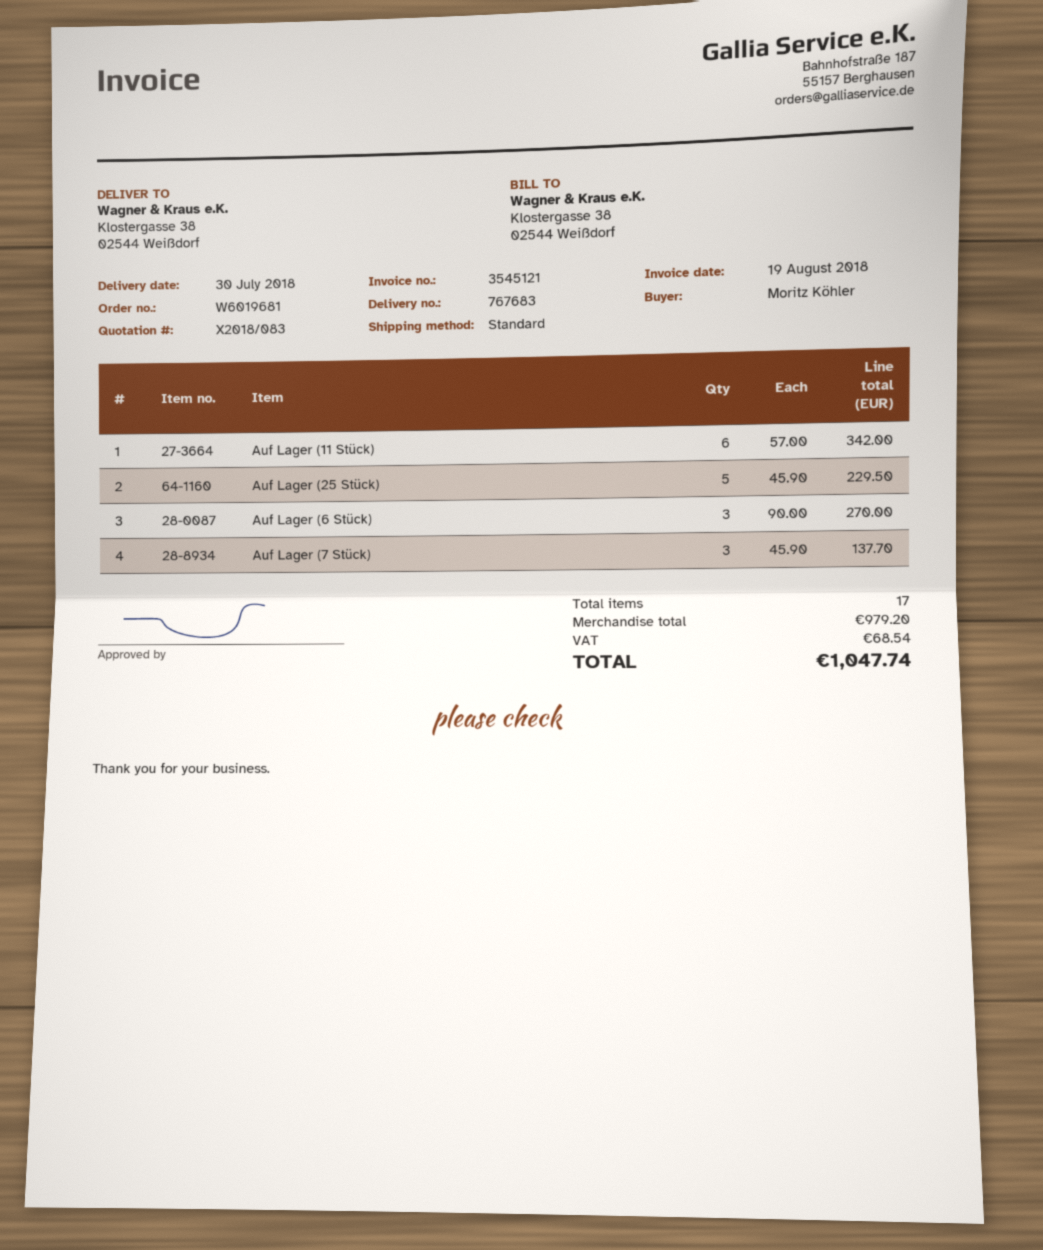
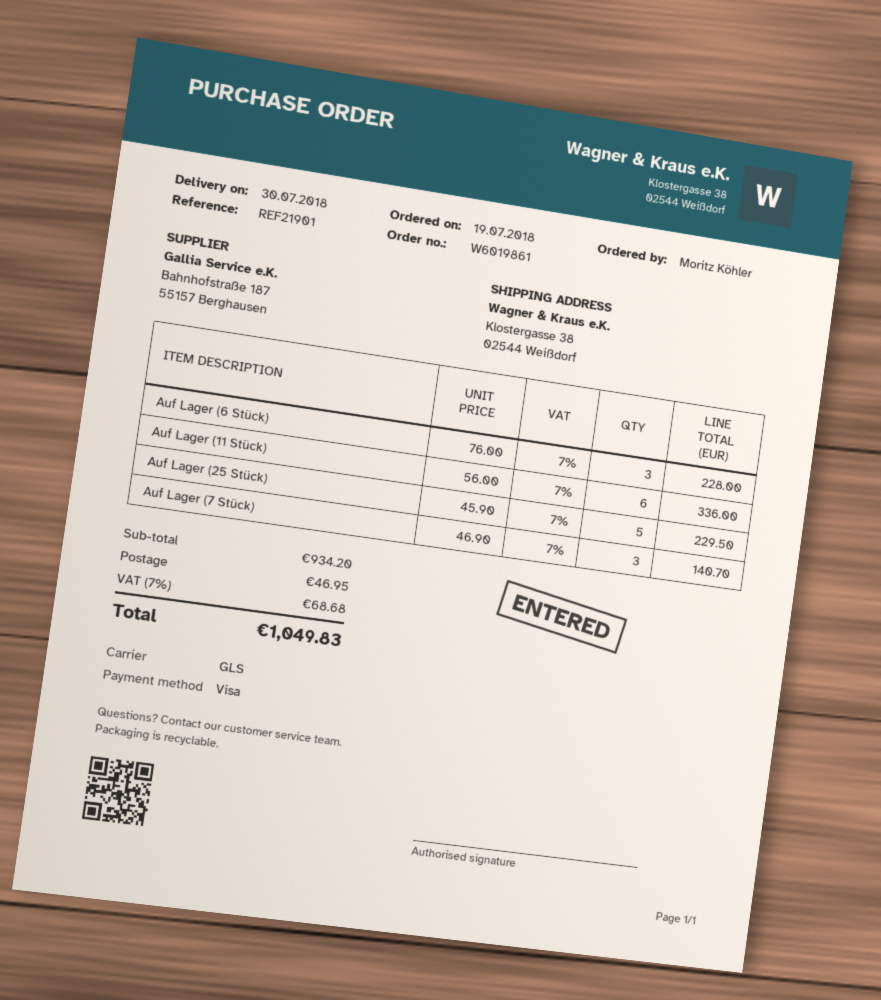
order number: W6019681 -> W6019861
shipping method: standard -> GLS
Auf Lager (11 Stück): 6 x 57.00 = 342.00 -> 6 x 56.00 = 336.00
Auf Lager (6 Stück): 3 x 90.00 = 270.00 -> 3 x 76.00 = 228.00
Auf Lager (7 Stück): 3 x 45.90 = 137.70 -> 3 x 46.90 = 140.70
subtotal: 979.20 -> 934.20
shipping: none -> 46.95
tax: 68.54 -> 68.68
total: 1047.74 -> 1049.83

